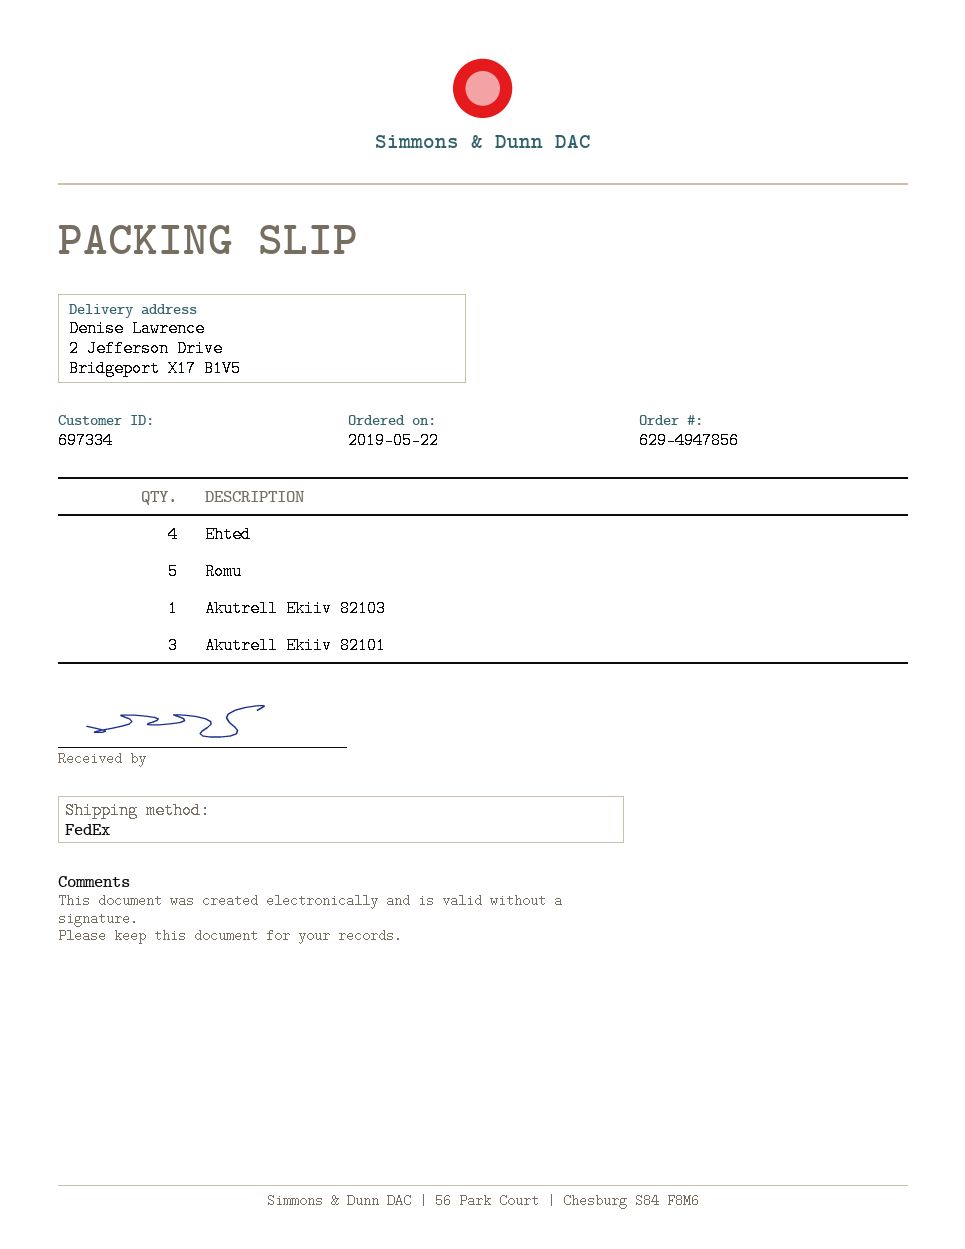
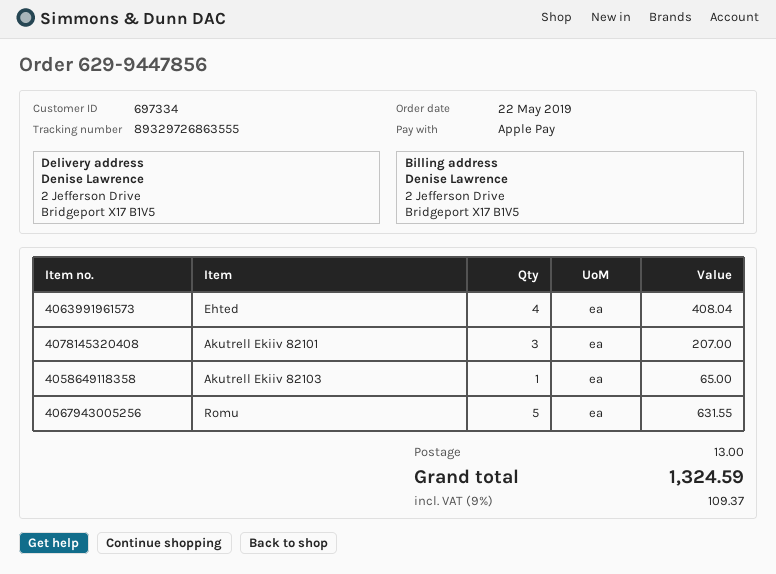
order number: 629-4947856 -> 629-9447856

